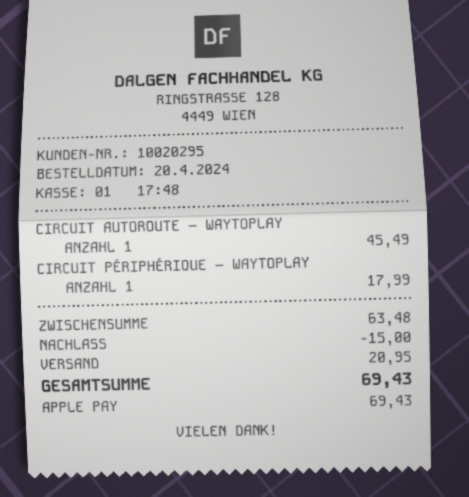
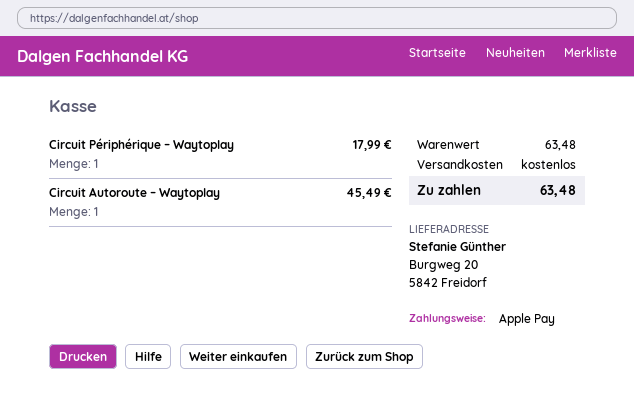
discount: 15.00 -> none
shipping: 20.95 -> 0.00
total: 69.43 -> 63.48

